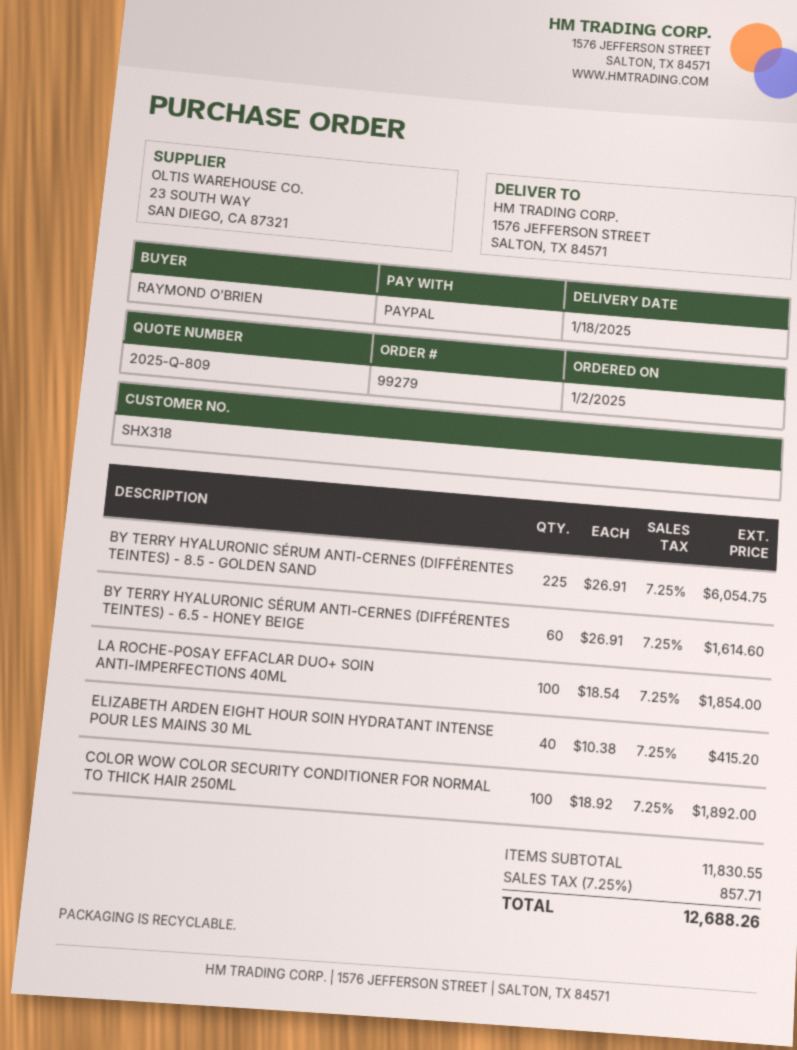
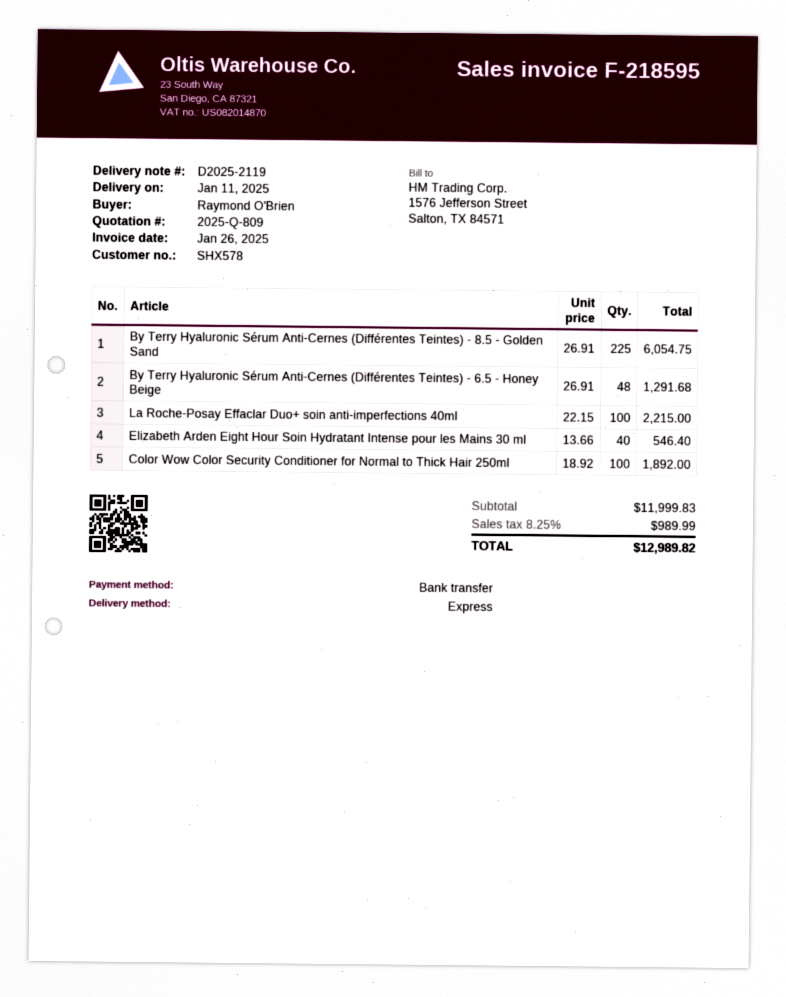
delivery date: 2025-01-18 -> 2025-01-11
customer number: SHX318 -> SHX578
payment method: PayPal -> bank transfer
BY TERRY HYALURONIC SÉRUM ANTI-CERNES (DIFFÉRENTES TEINTES) - 6.5 - HONEY BEIGE: 60 x 26.91 = 1614.60 -> 48 x 26.91 = 1291.68
LA ROCHE-POSAY EFFACLAR DUO+ SOIN ANTI-IMPERFECTIONS 40ML: 100 x 18.54 = 1854.00 -> 100 x 22.15 = 2215.00
ELIZABETH ARDEN EIGHT HOUR SOIN HYDRATANT INTENSE POUR LES MAINS 30 ML: 40 x 10.38 = 415.20 -> 40 x 13.66 = 546.40
subtotal: 11830.55 -> 11999.83
tax: 7.25% = 857.71 -> 8.25% = 989.99
total: 12688.26 -> 12989.82

